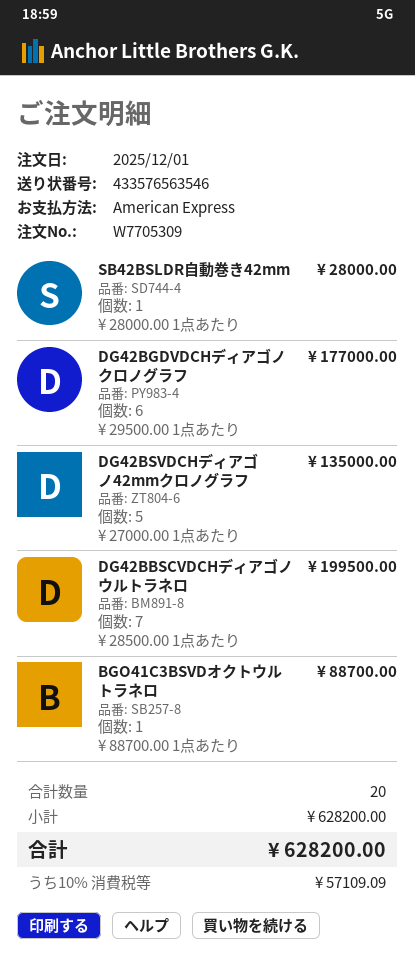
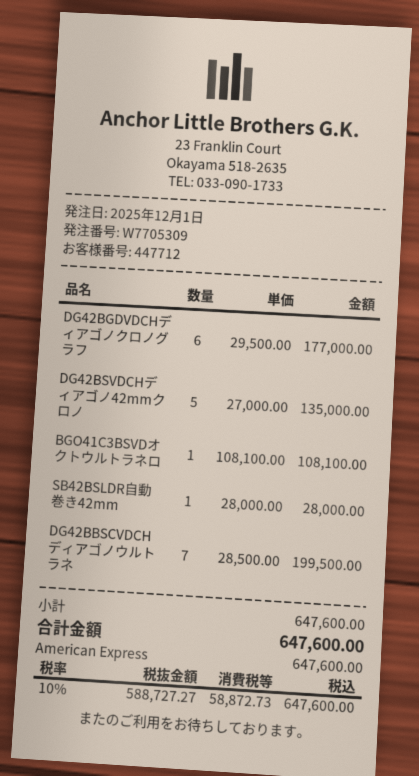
BGO41C3BSVDオクトウルトラネロ: 1 x 88700.00 = 88700.00 -> 1 x 108100.00 = 108100.00
subtotal: 628200.00 -> 647600.00
tax: 10% = 57109.09 -> 10% = 58872.73
total: 628200.00 -> 647600.00

